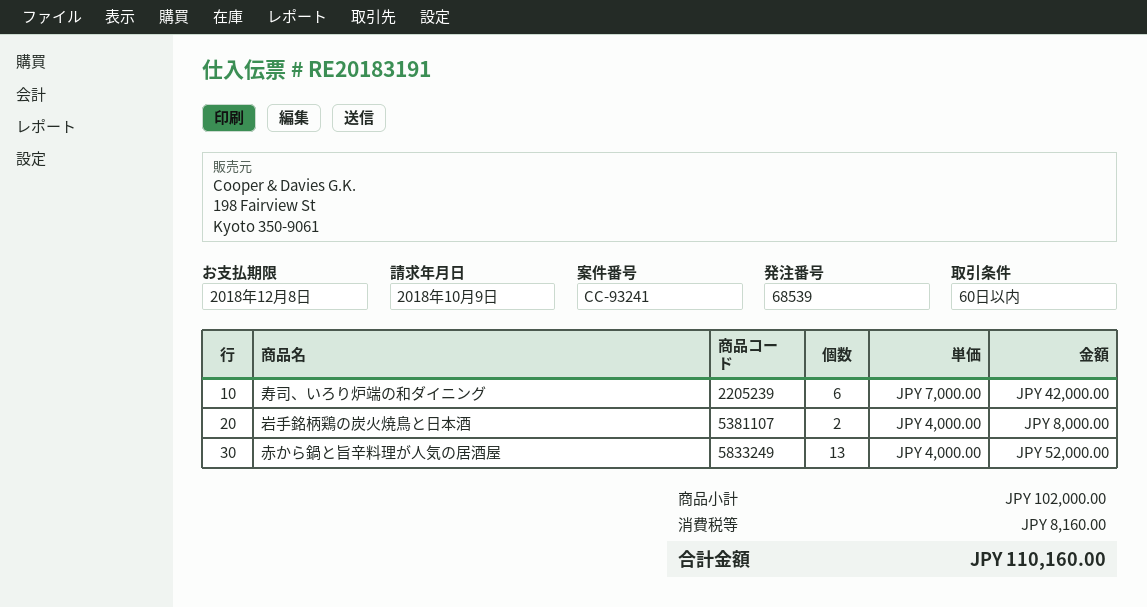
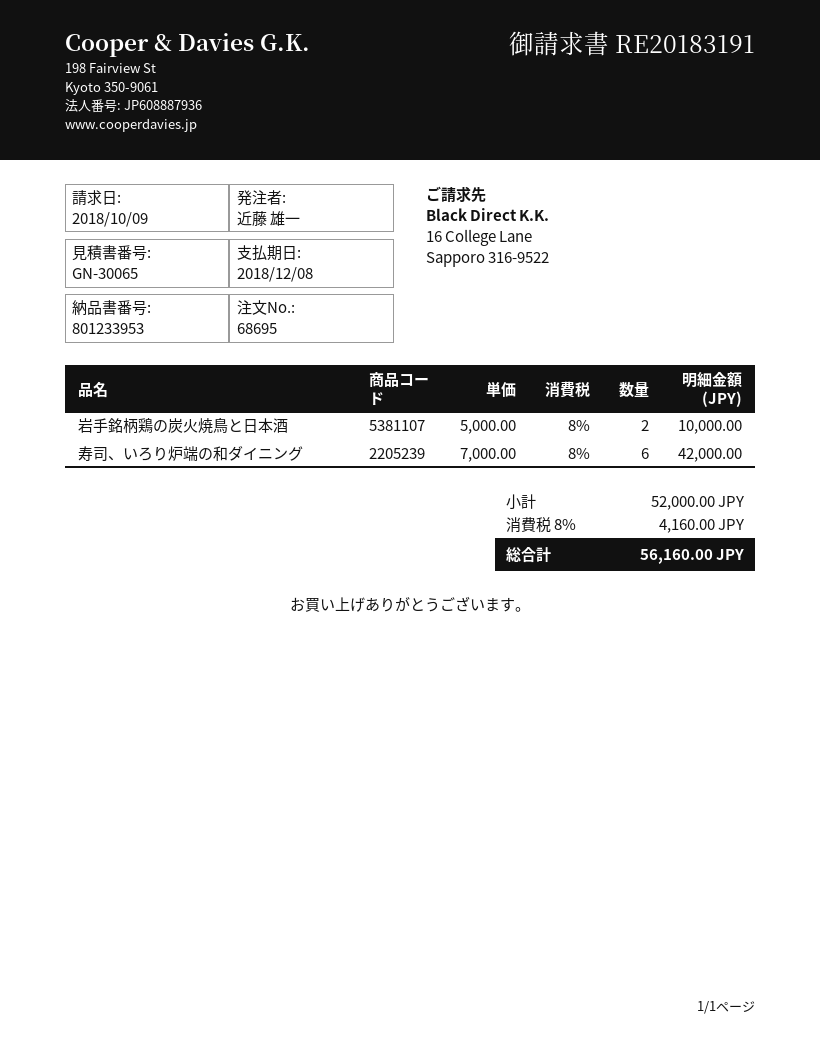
order number: 68539 -> 68695
岩手銘柄鶏の炭火焼鳥と日本酒: 2 x 4000.00 = 8000.00 -> 2 x 5000.00 = 10000.00
赤から鍋と旨辛料理が人気の居酒屋: 13 x 4000.00 = 52000.00 -> none
subtotal: 102000.00 -> 52000.00
tax: 8160.00 -> 4160.00
total: 110160.00 -> 56160.00

